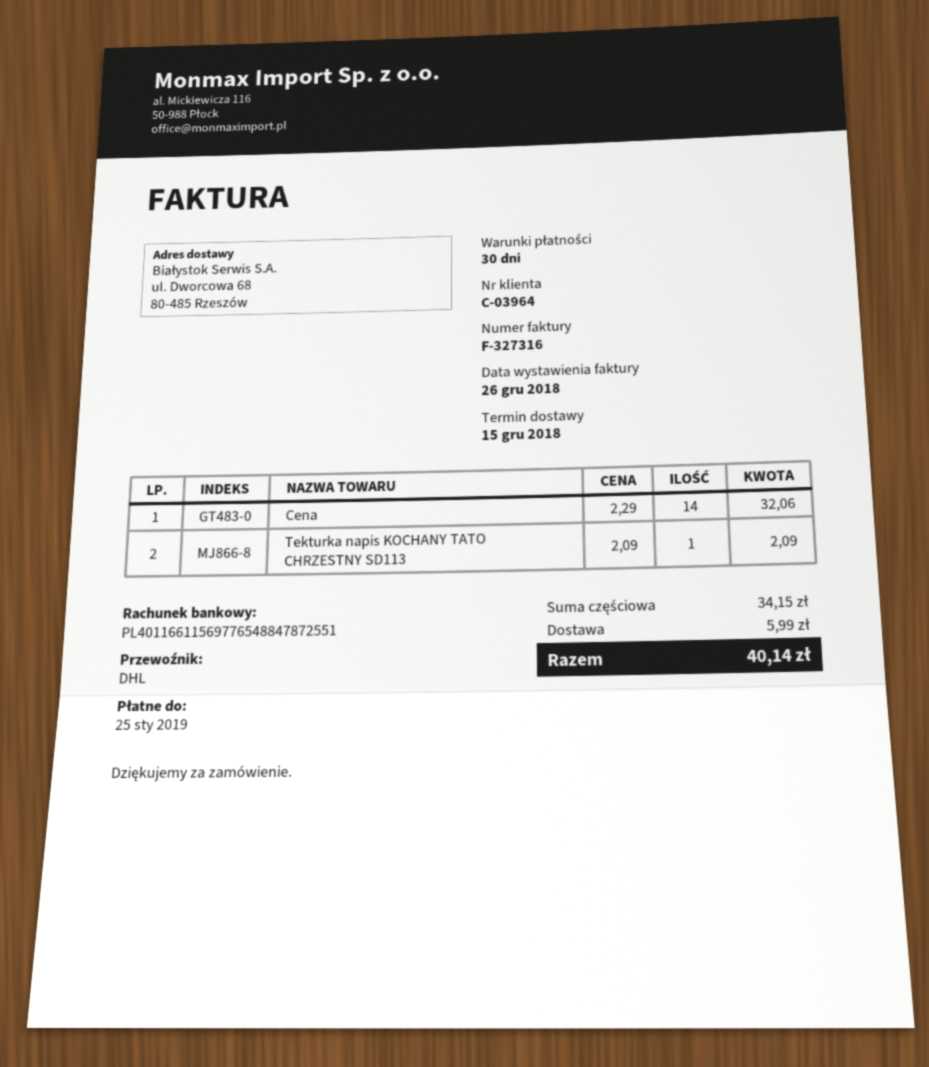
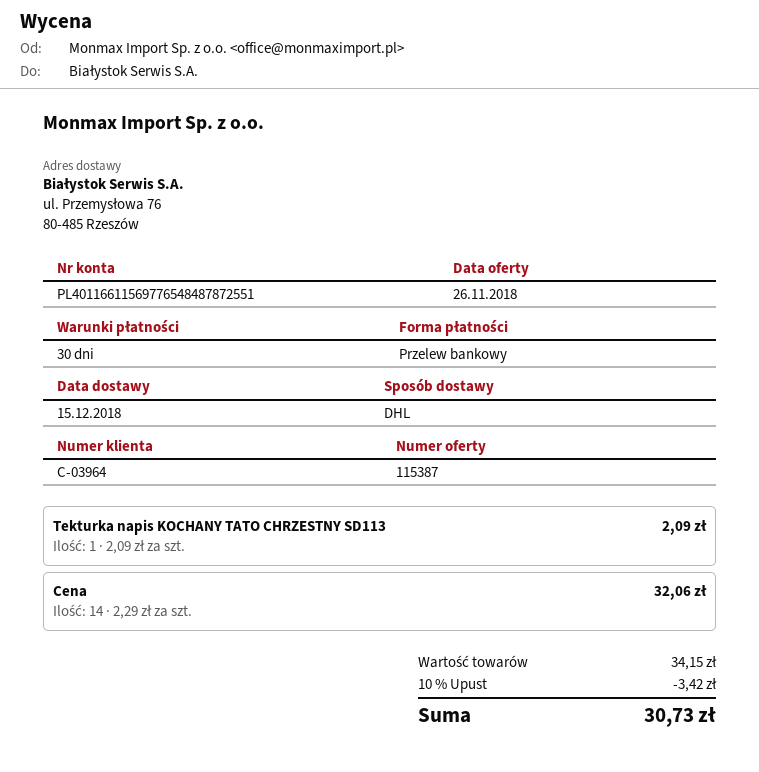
bank account: PL40116611569776548847872551 -> PL40116611569776548487872551
ship to: ul. Dworcowa 68, 80-485 Rzeszów -> ul. Przemysłowa 76, 80-485 Rzeszów
discount: none -> 10% = 3.42
shipping: 5.99 -> none
total: 40.14 -> 30.73

